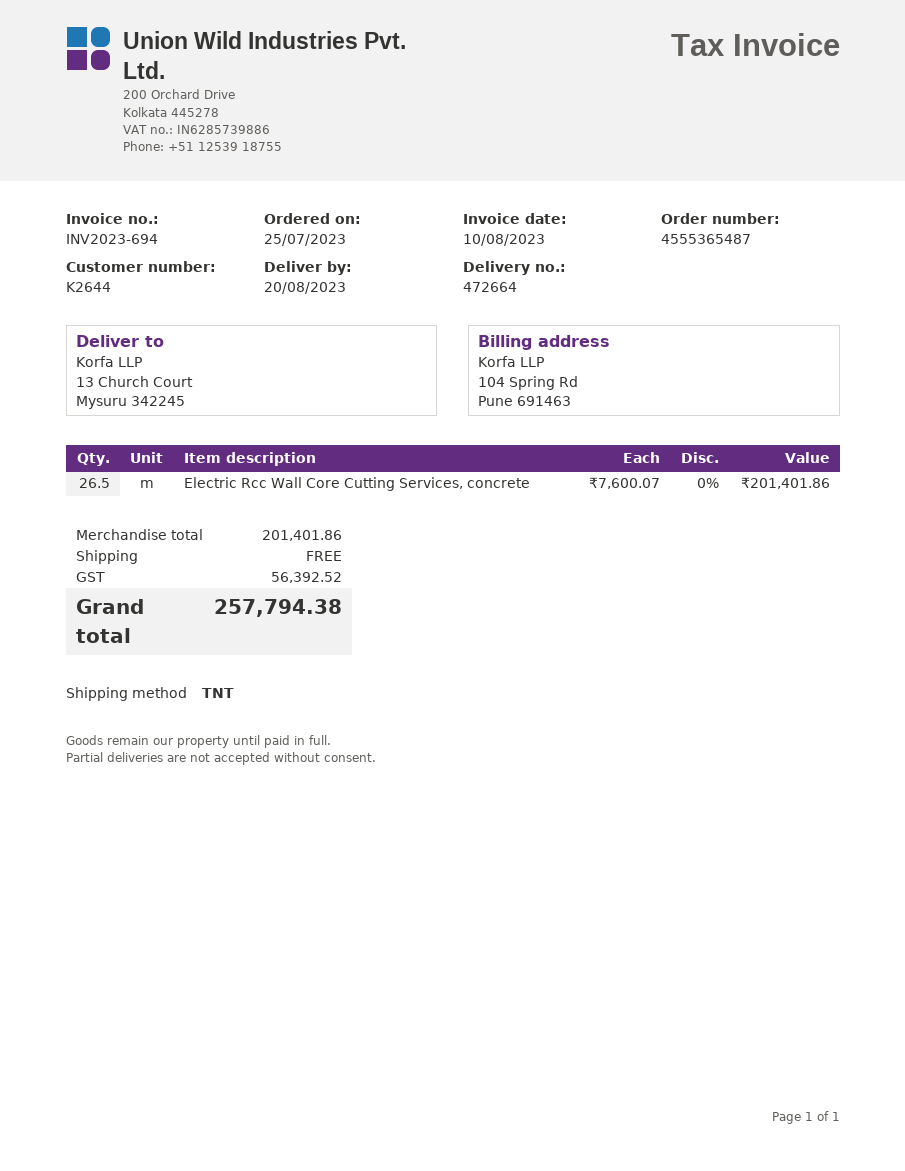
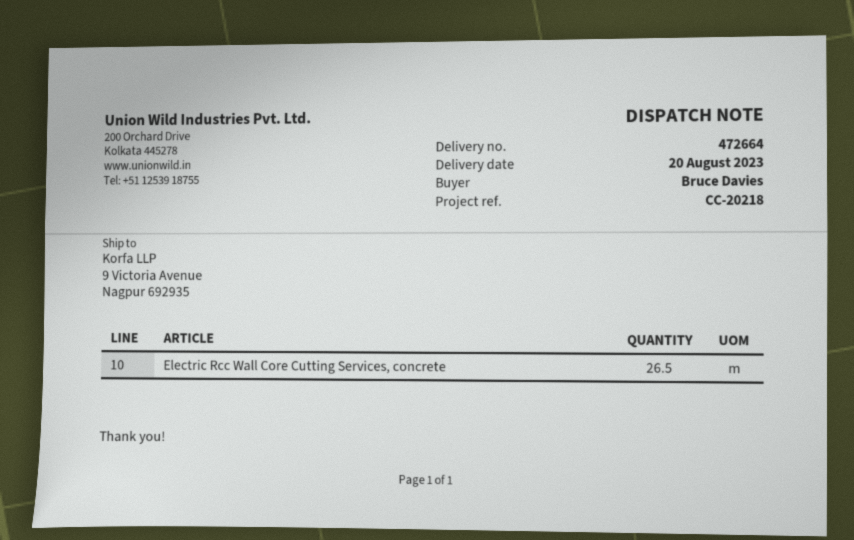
ship to: 13 Church Court, Mysuru 342245 -> 9 Victoria Avenue, Nagpur 692935

